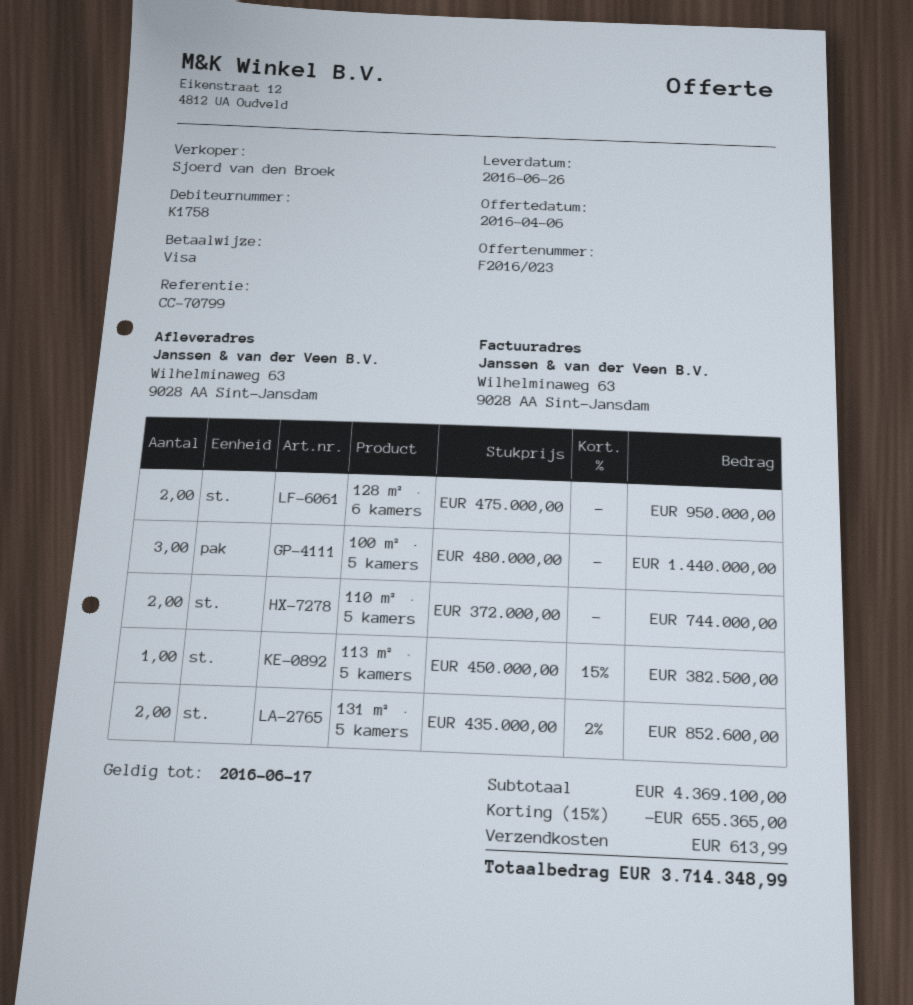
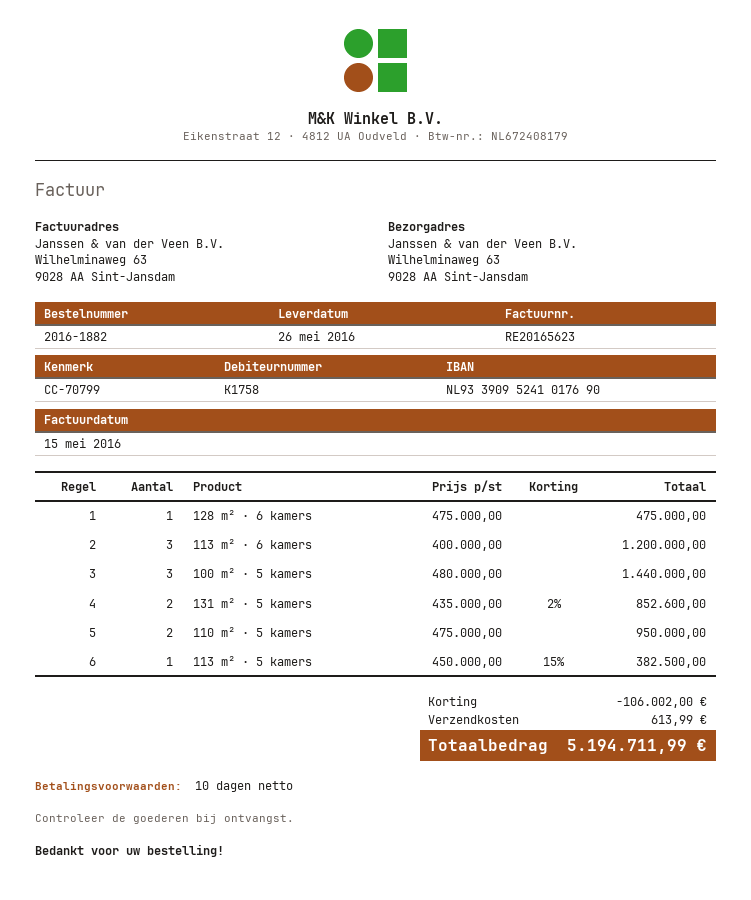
delivery date: 2016-06-26 -> 2016-05-26
128 m² · 6 kamers: 2 x 475000.00 = 950000.00 -> 1 x 475000.00 = 475000.00
110 m² · 5 kamers: 2 x 372000.00 = 744000.00 -> 2 x 475000.00 = 950000.00
113 m² · 6 kamers: none -> 3 x 400000.00 = 1200000.00
discount: 655365.00 -> 106002.00
total: 3714348.99 -> 5194711.99

